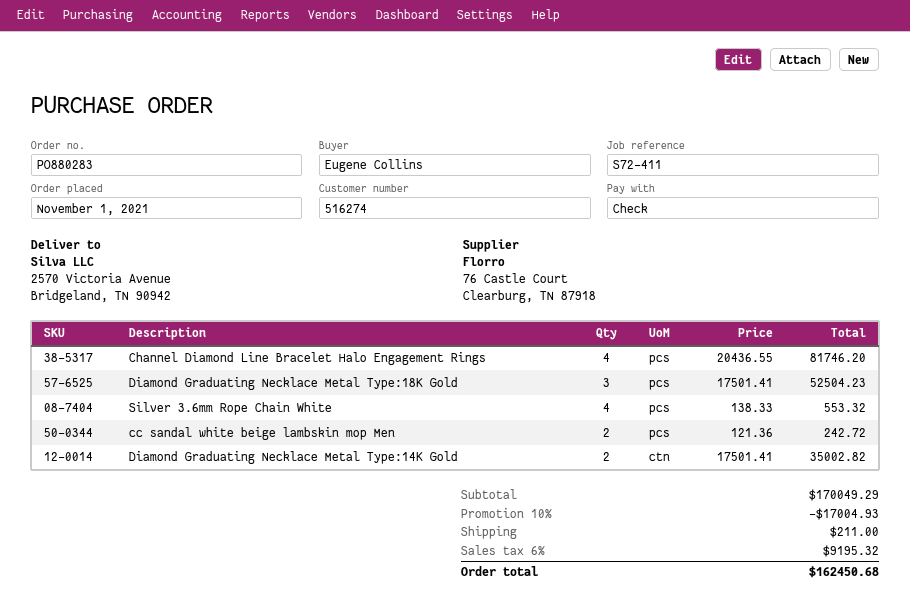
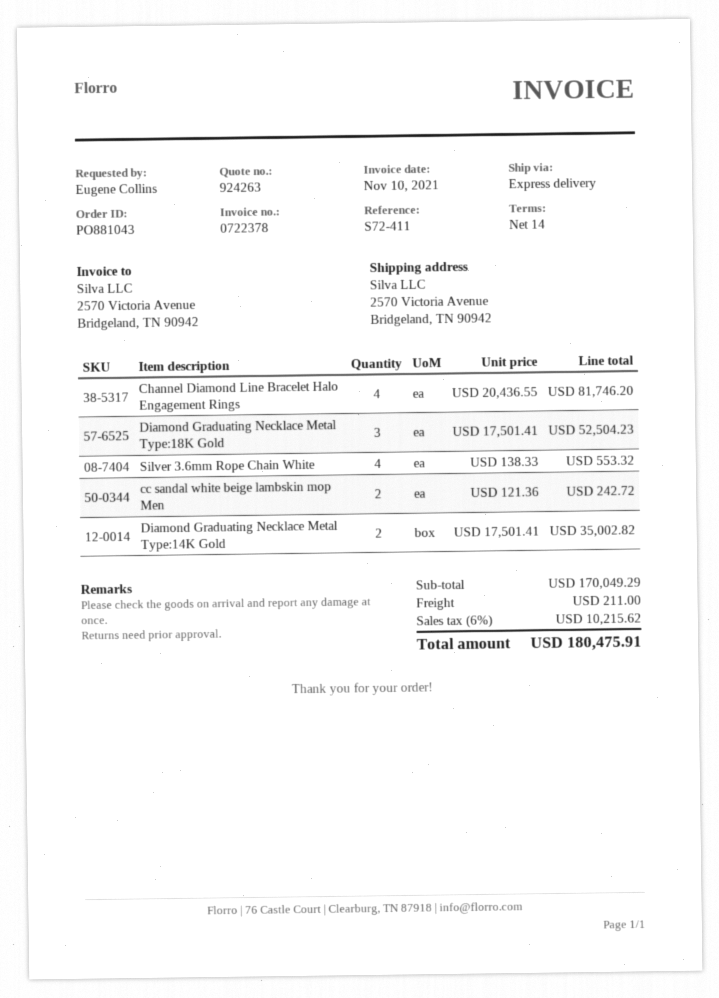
order number: PO880283 -> PO881043
discount: 10% = 17004.93 -> none
tax: 6% = 9195.32 -> 6% = 10215.62
total: 162450.68 -> 180475.91

